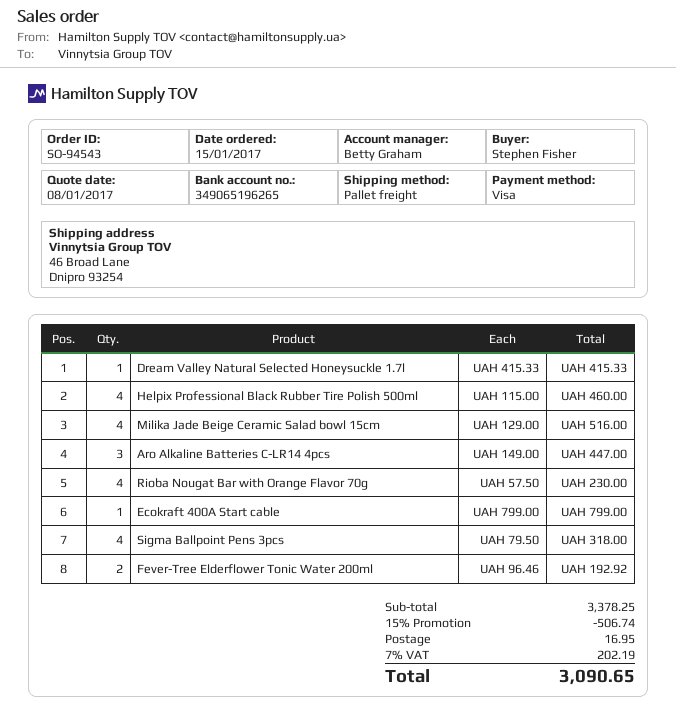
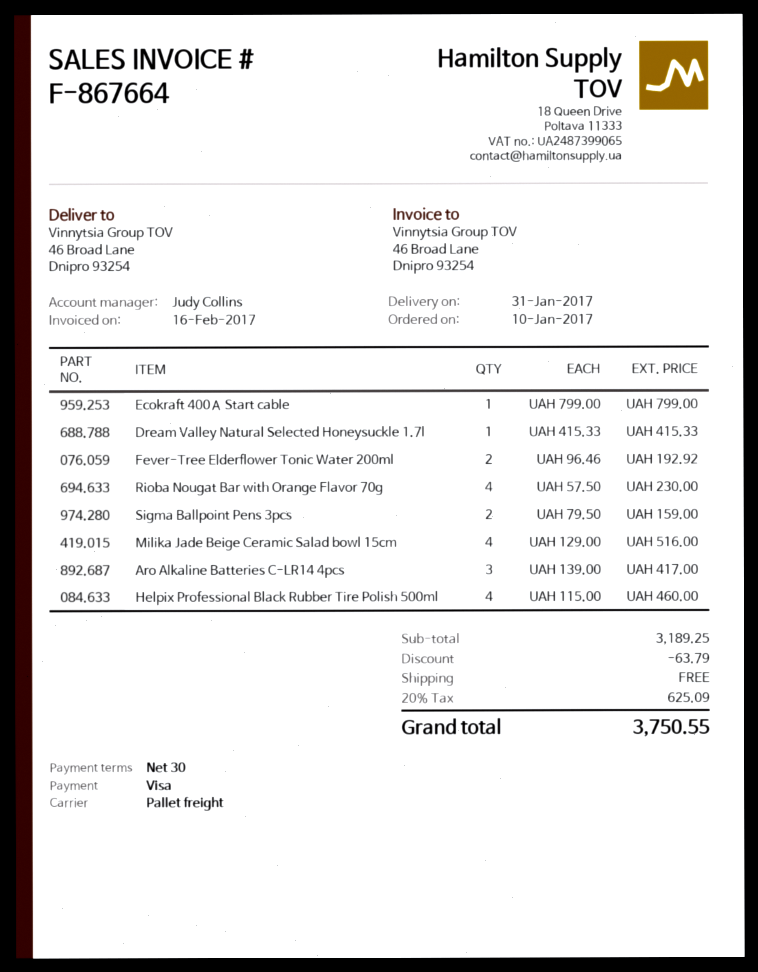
order date: 2017-01-15 -> 2017-01-10
sales rep: Betty Graham -> Judy Collins
Aro Alkaline Batteries C-LR14 4pcs: 3 x 149.00 = 447.00 -> 3 x 139.00 = 417.00
Sigma Ballpoint Pens 3pcs: 4 x 79.50 = 318.00 -> 2 x 79.50 = 159.00
subtotal: 3378.25 -> 3189.25
discount: 506.74 -> 63.79
shipping: 16.95 -> 0.00
tax: 7% = 202.19 -> 20% = 625.09
total: 3090.65 -> 3750.55

